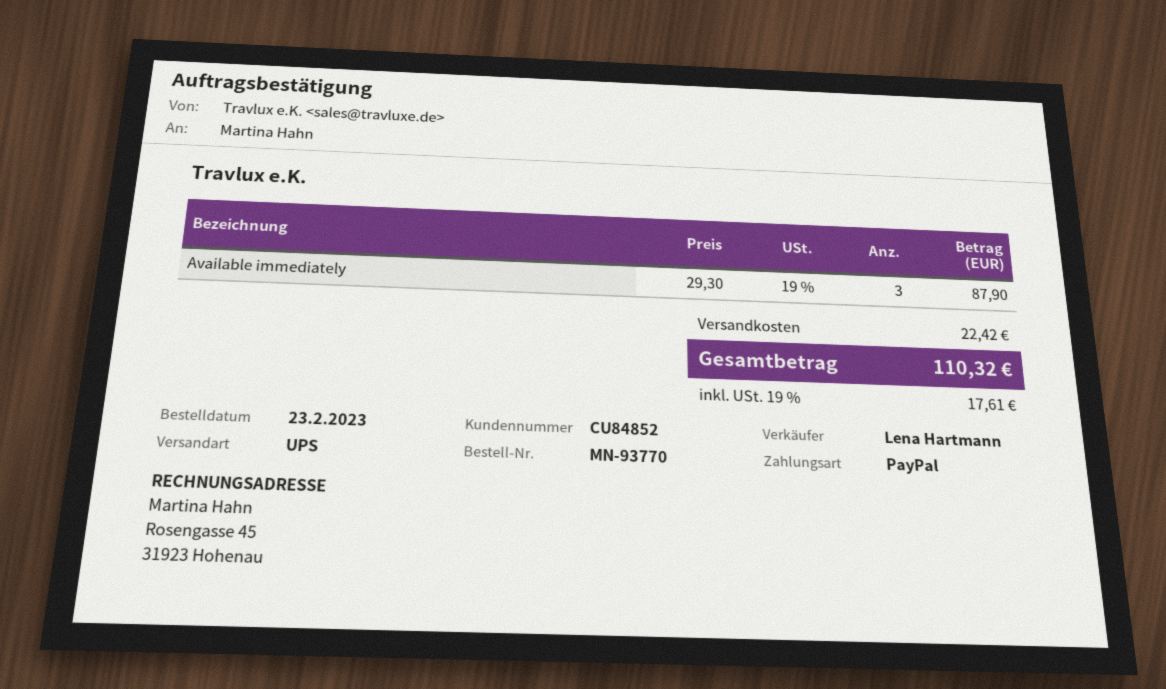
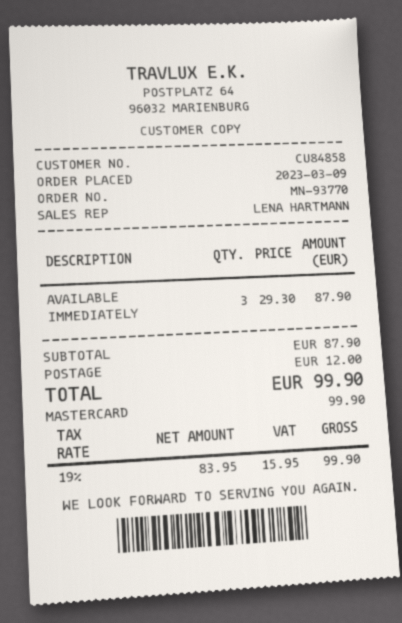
order date: 2023-02-23 -> 2023-03-09
customer number: CU84852 -> CU84858
payment method: PayPal -> Mastercard
shipping: 22.42 -> 12.00
tax: 19% = 17.61 -> 19% = 15.95
total: 110.32 -> 99.90

